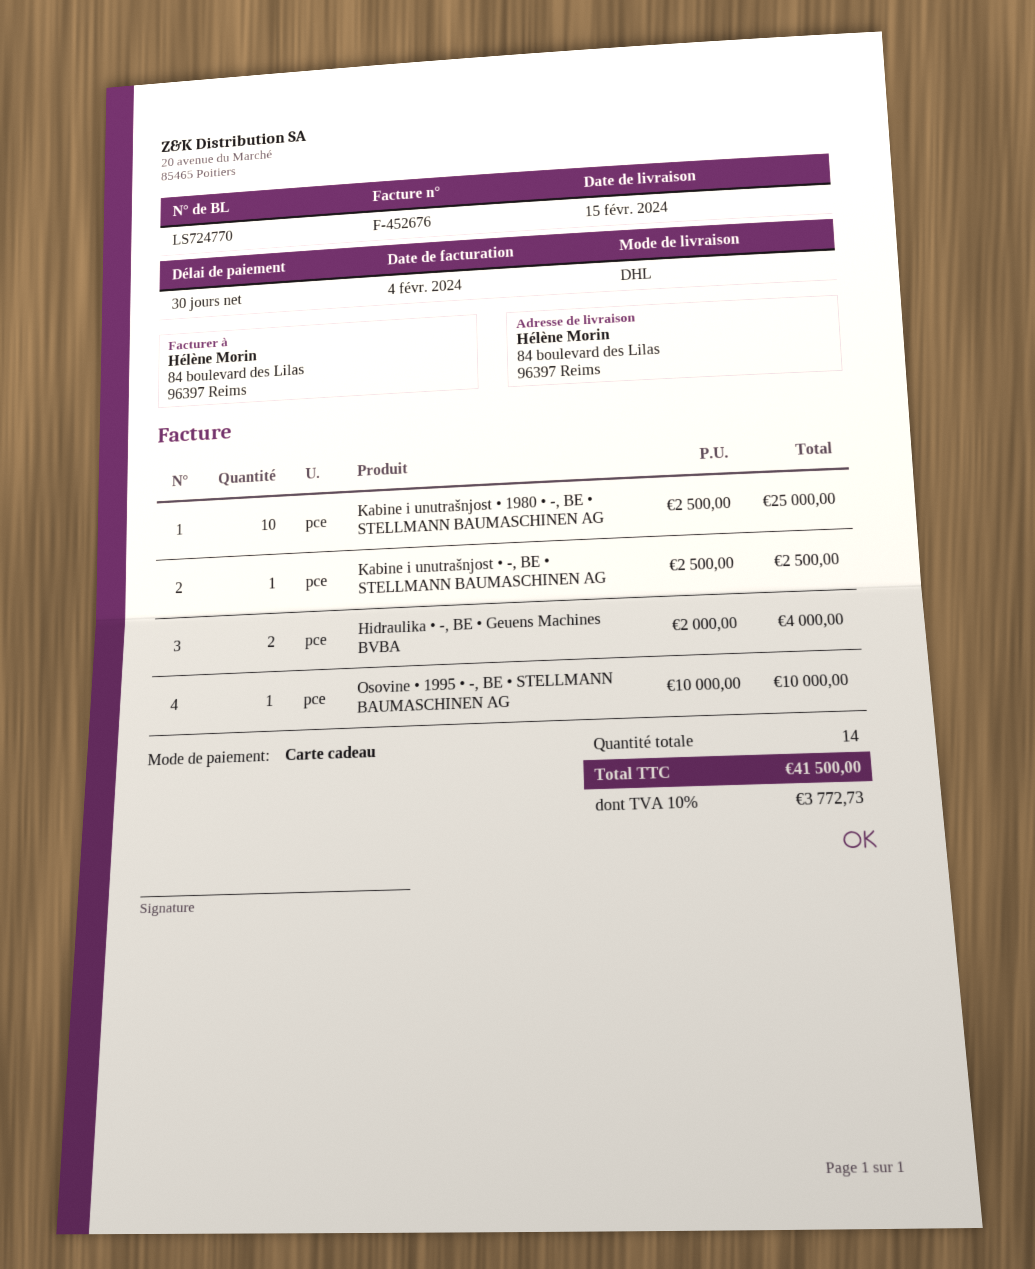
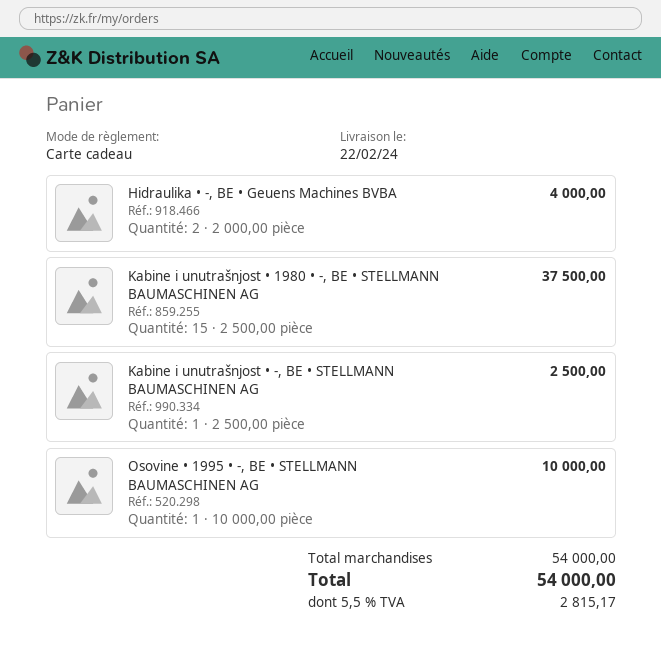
delivery date: 2024-02-15 -> 2024-02-22
Kabine i unutrašnjost • 1980 • -, BE • STELLMANN BAUMASCHINEN AG: 10 x 2500.00 = 25000.00 -> 15 x 2500.00 = 37500.00
tax: 10% = 3772.73 -> 5.5% = 2815.17
total: 41500.00 -> 54000.00

